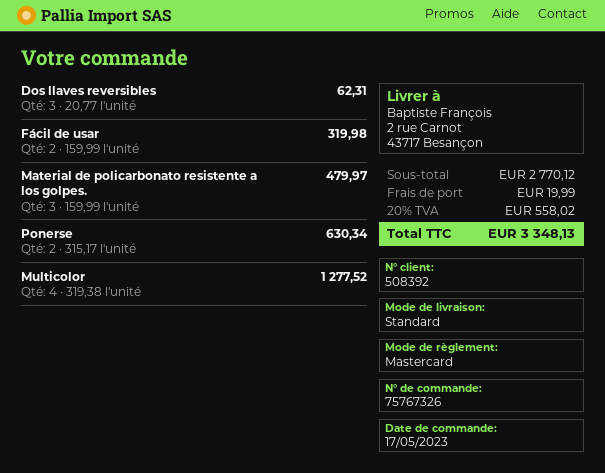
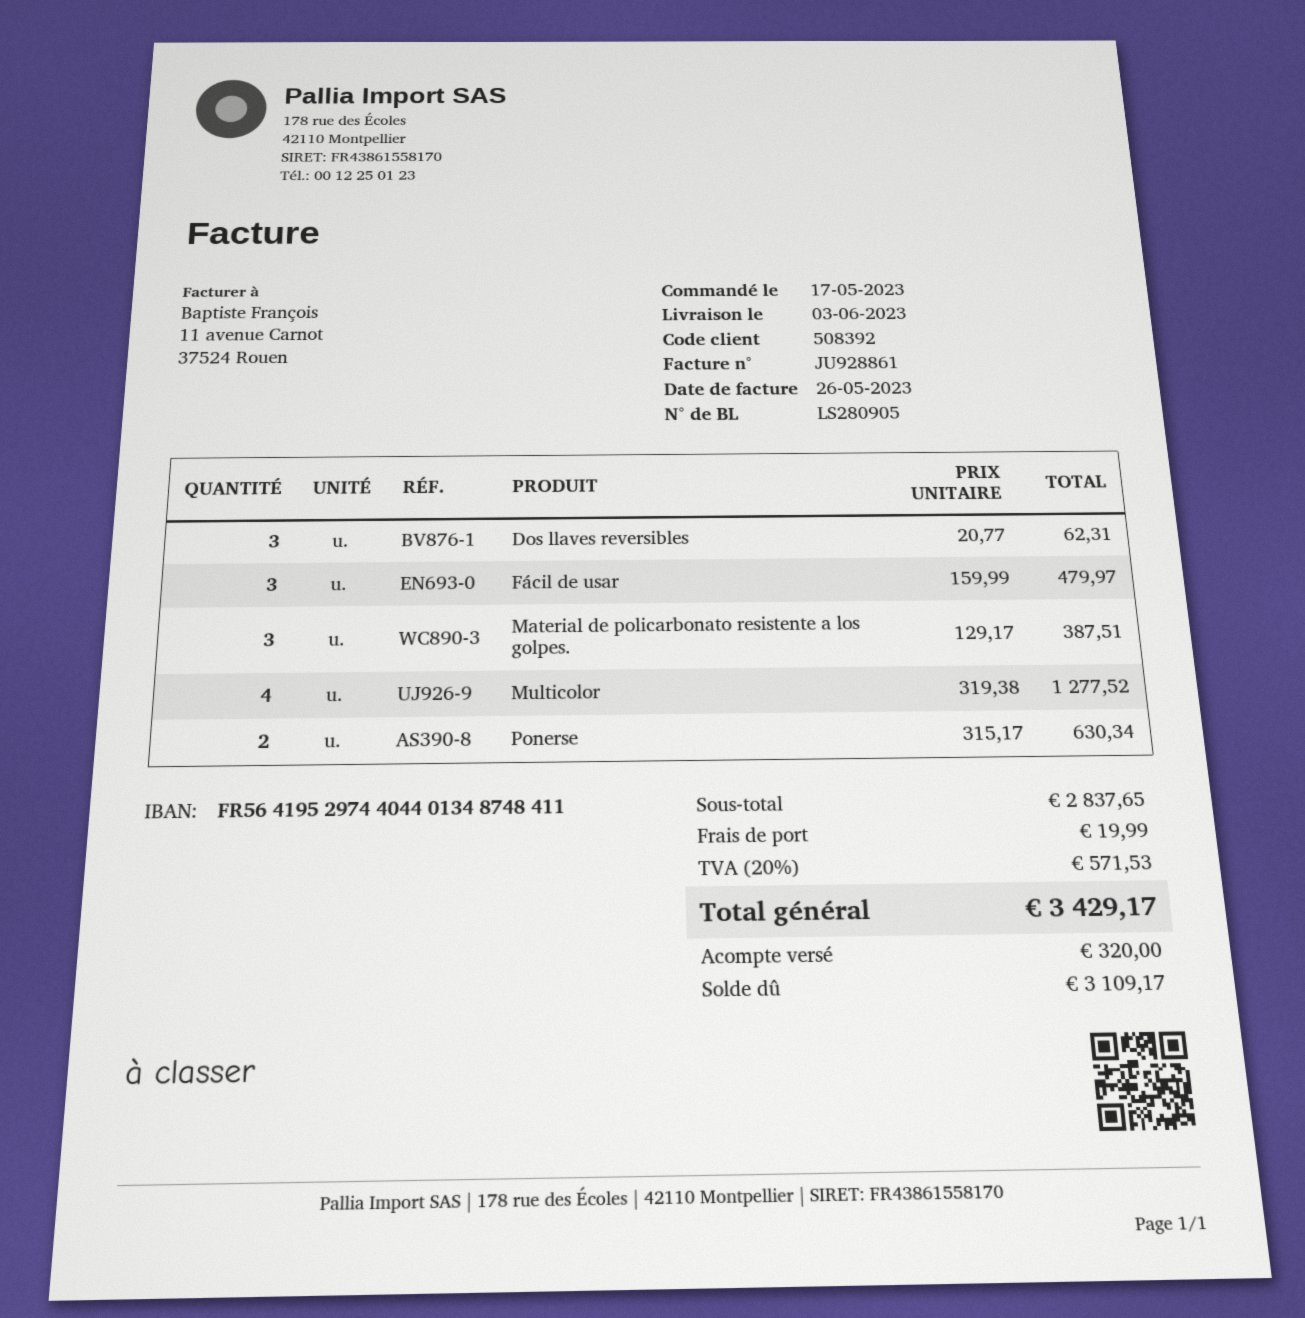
Fácil de usar: 2 x 159.99 = 319.98 -> 3 x 159.99 = 479.97
Material de policarbonato resistente a los golpes.: 3 x 159.99 = 479.97 -> 3 x 129.17 = 387.51
subtotal: 2770.12 -> 2837.65
tax: 20% = 558.02 -> 20% = 571.53
total: 3348.13 -> 3429.17

